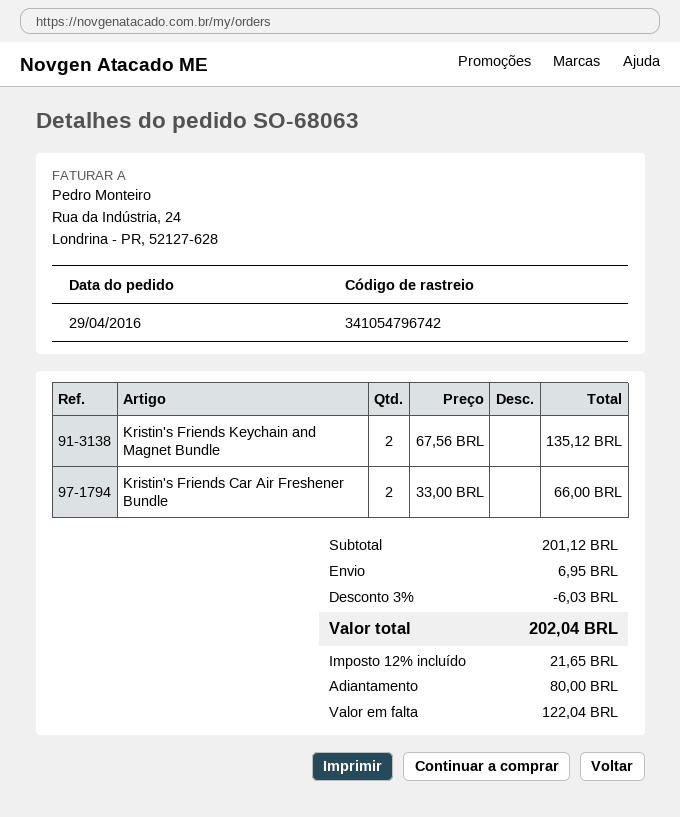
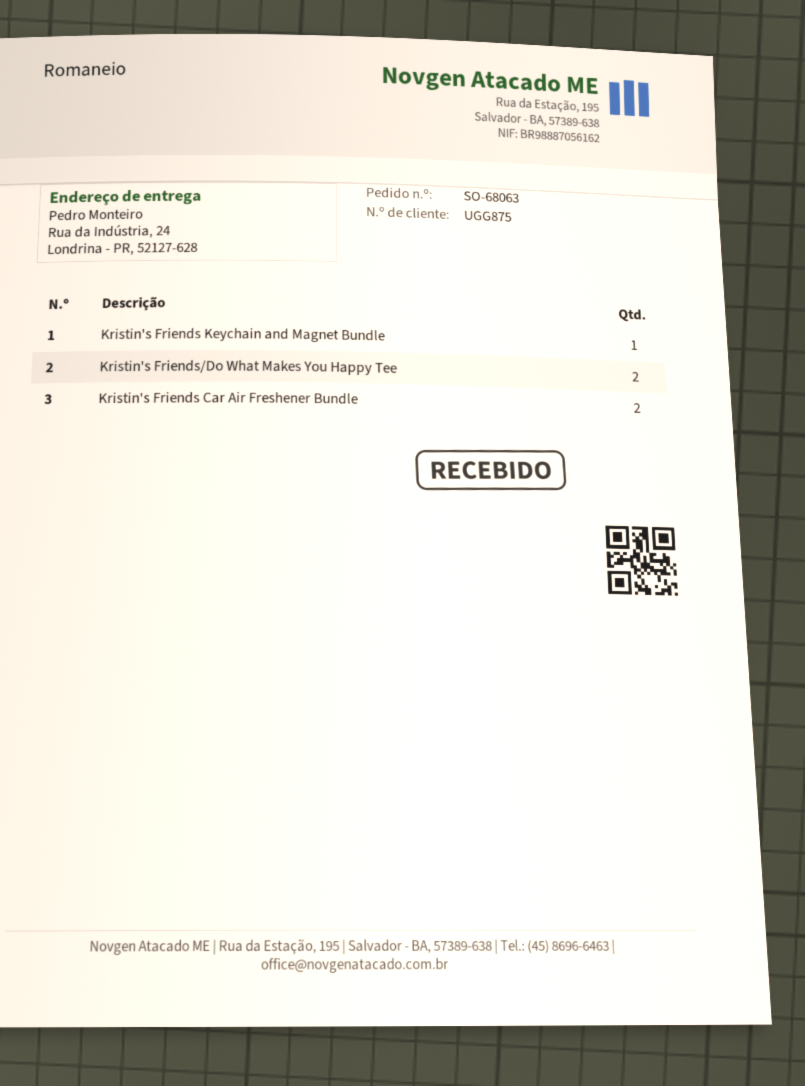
Kristin's Friends Keychain and Magnet Bundle: 2 -> 1
Kristin's Friends/Do What Makes You Happy Tee: none -> 2

